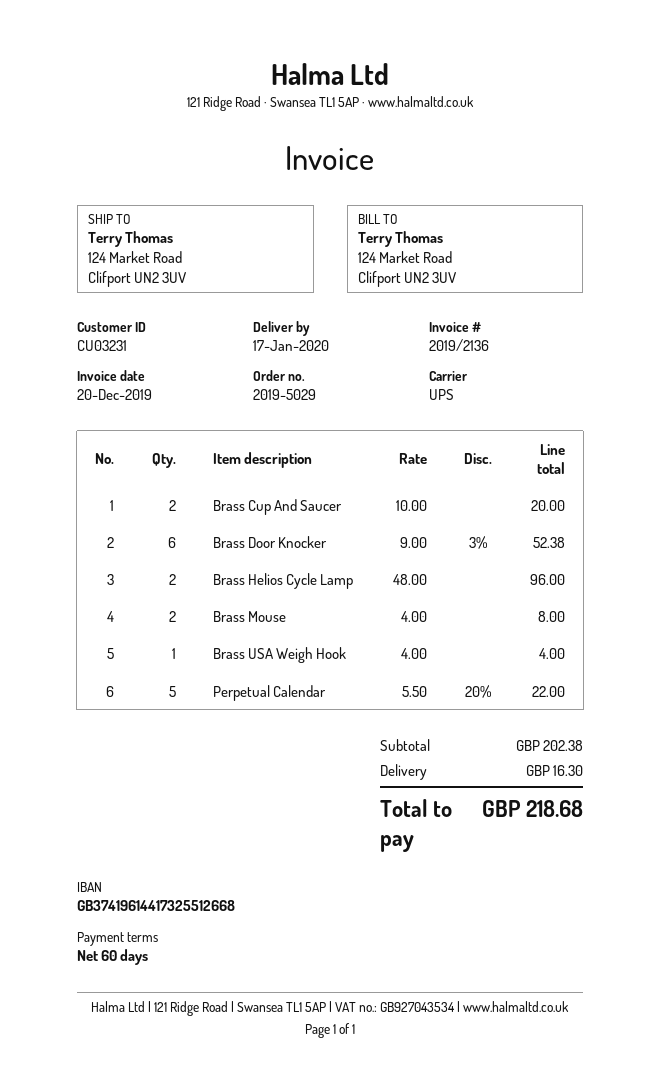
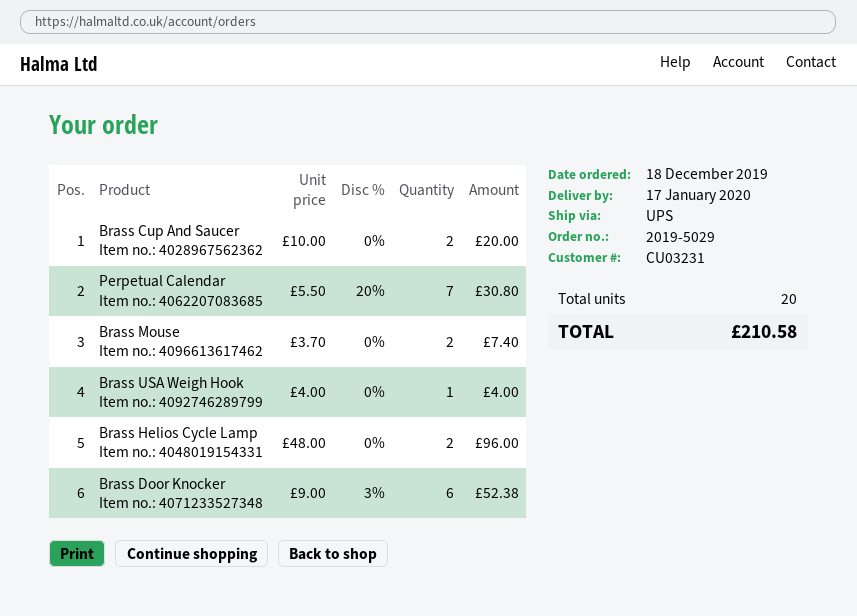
Brass Mouse: 2 x 4.00 = 8.00 -> 2 x 3.70 = 7.40
Perpetual Calendar: 5 x 5.50 - 20% = 22.00 -> 7 x 5.50 - 20% = 30.80
shipping: 16.30 -> none
total: 218.68 -> 210.58

